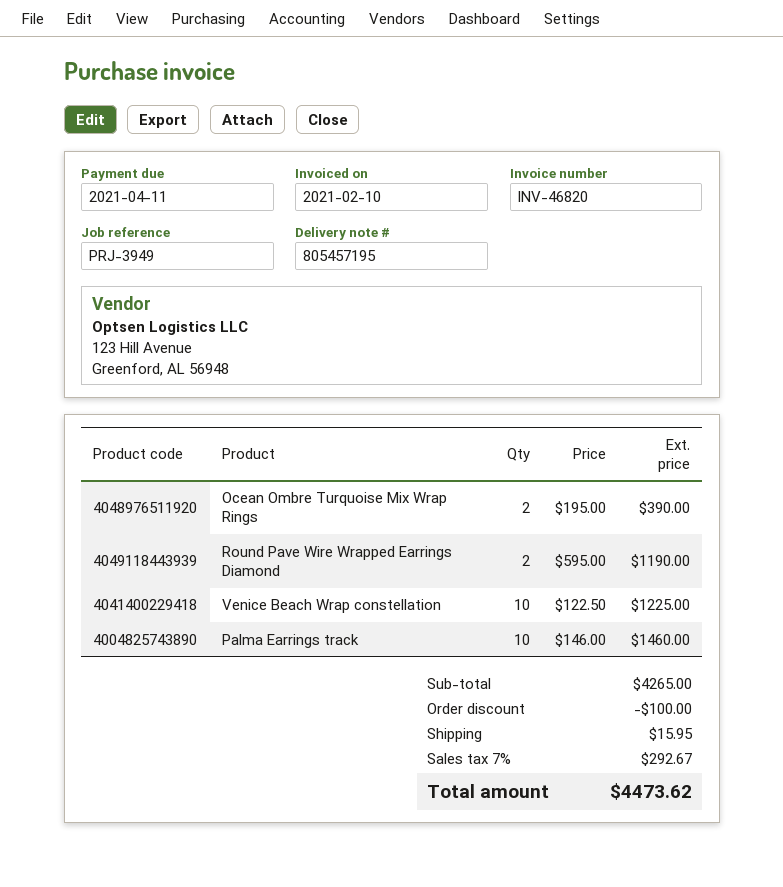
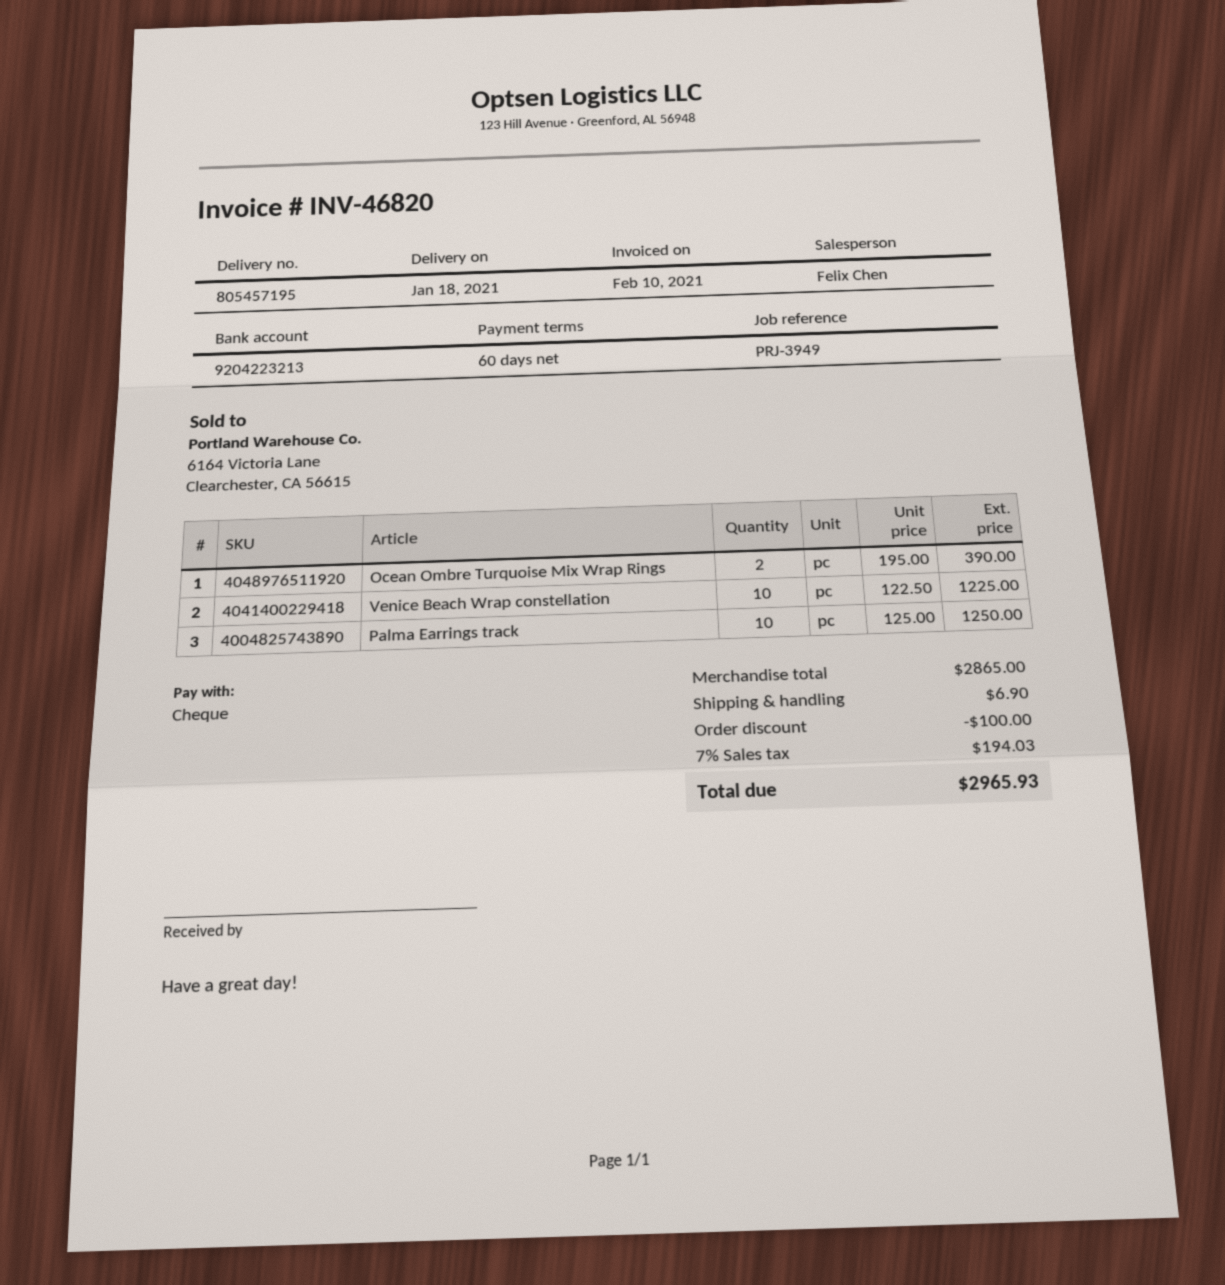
Round Pave Wire Wrapped Earrings Diamond: 2 x 595.00 = 1190.00 -> none
Palma Earrings track: 10 x 146.00 = 1460.00 -> 10 x 125.00 = 1250.00
subtotal: 4265.00 -> 2865.00
shipping: 15.95 -> 6.90
tax: 7% = 292.67 -> 7% = 194.03
total: 4473.62 -> 2965.93

